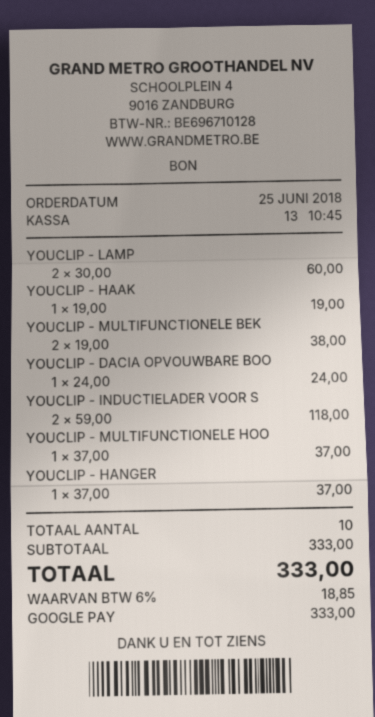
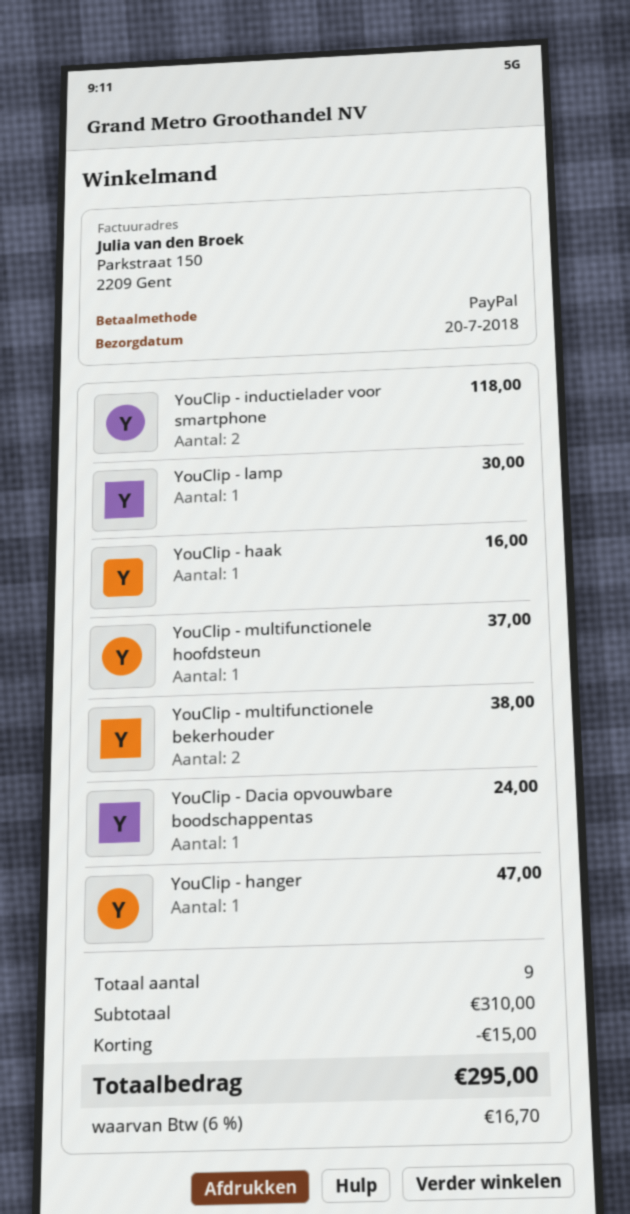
payment method: Google Pay -> PayPal
YOUCLIP - LAMP: 2 for 60.00 -> 1 for 30.00
YOUCLIP - HAAK: 1 for 19.00 -> 1 for 16.00
YOUCLIP - HANGER: 1 for 37.00 -> 1 for 47.00
total quantity: 10 -> 9
subtotal: 333.00 -> 310.00
discount: none -> 15.00
tax: 6% = 18.85 -> 6% = 16.70
total: 333.00 -> 295.00

